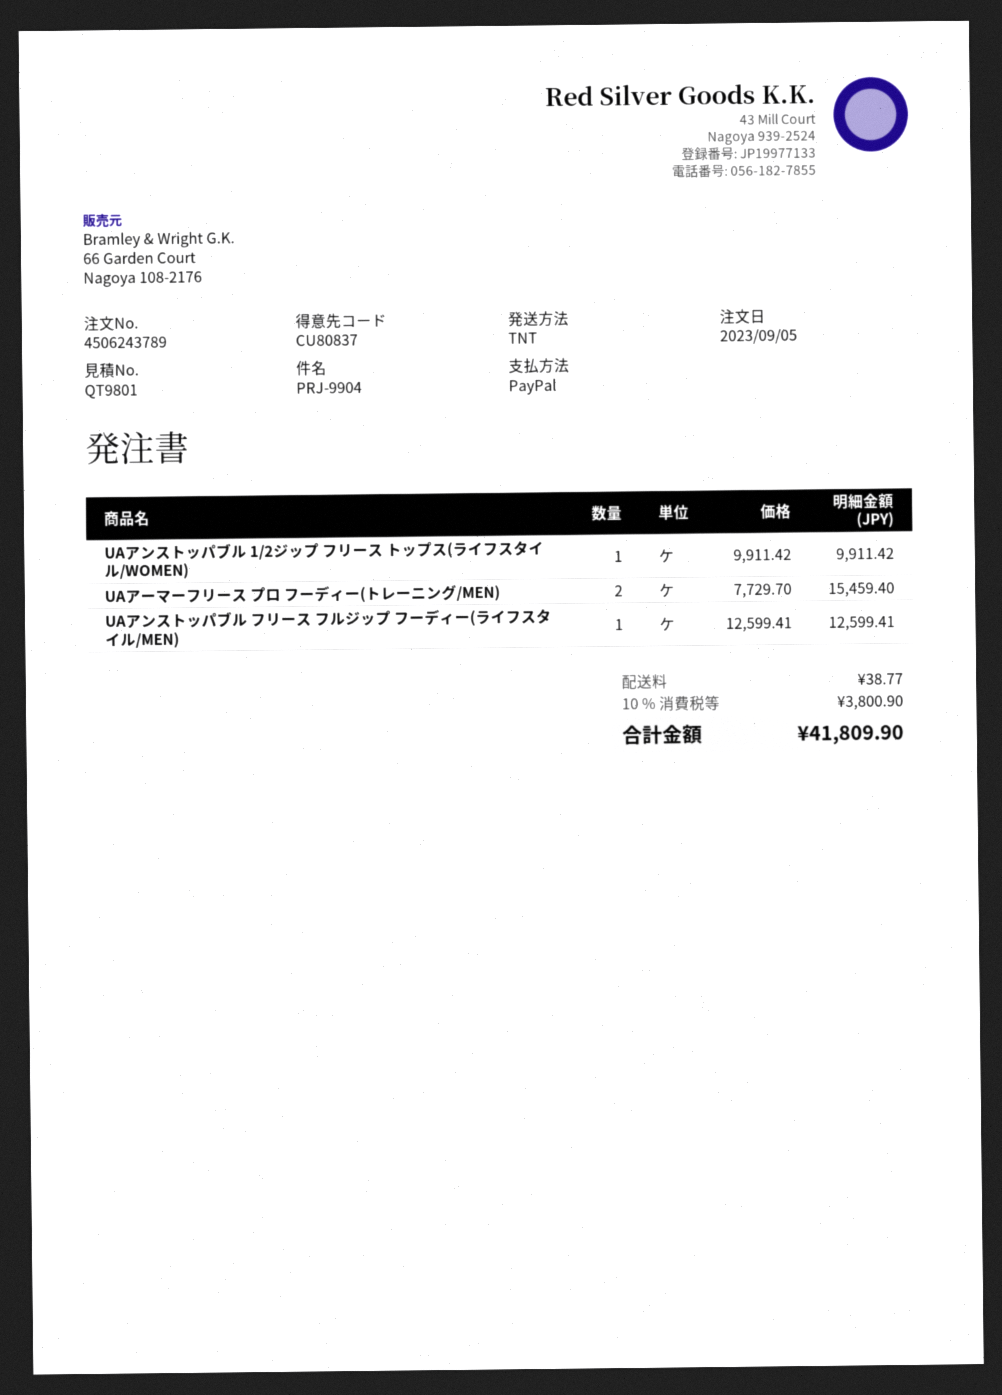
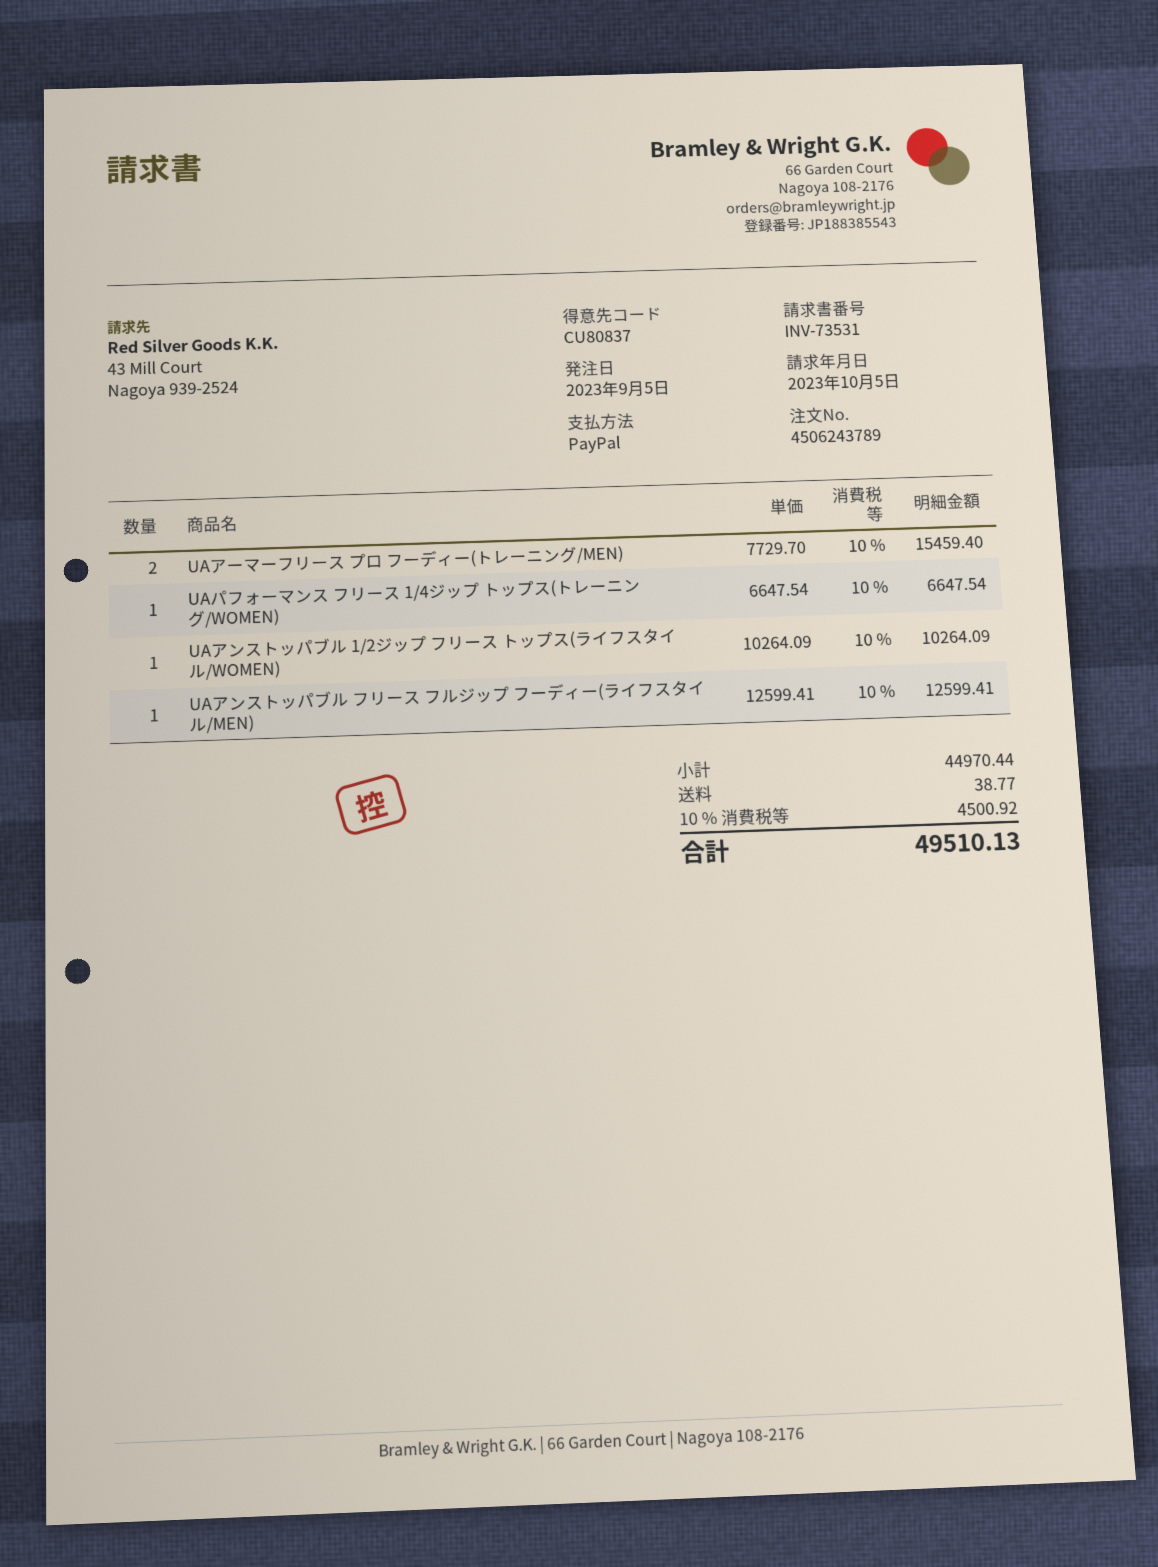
UAアンストッパブル 1/2ジップ フリース トップス(ライフスタイル/WOMEN): 1 x 9911.42 = 9911.42 -> 1 x 10264.09 = 10264.09
UAパフォーマンス フリース 1/4ジップ トップス(トレーニング/WOMEN): none -> 1 x 6647.54 = 6647.54
tax: 10% = 3800.90 -> 10% = 4500.92
total: 41809.90 -> 49510.13

